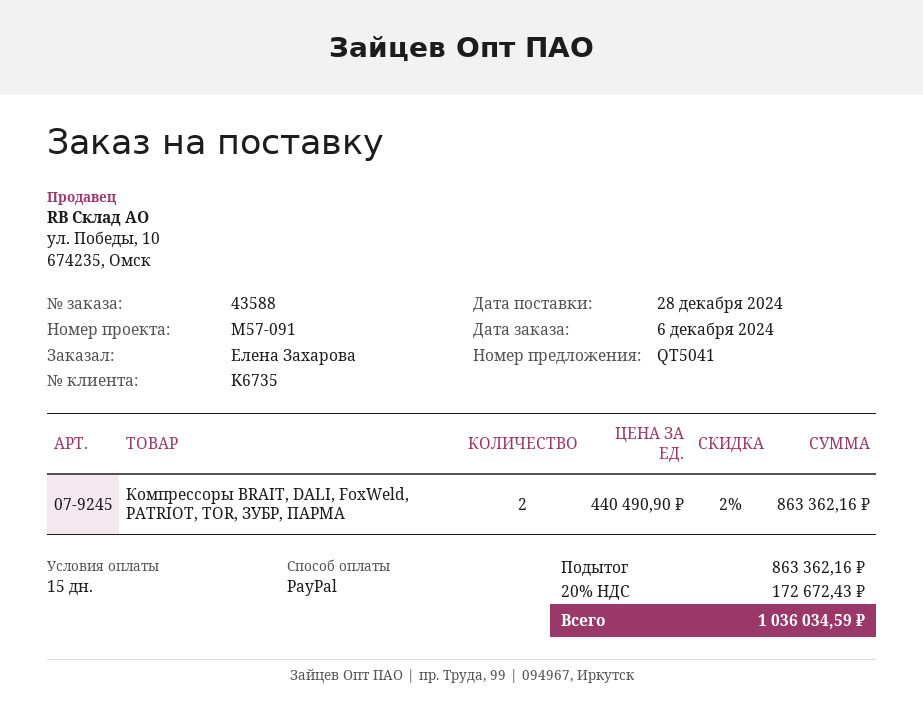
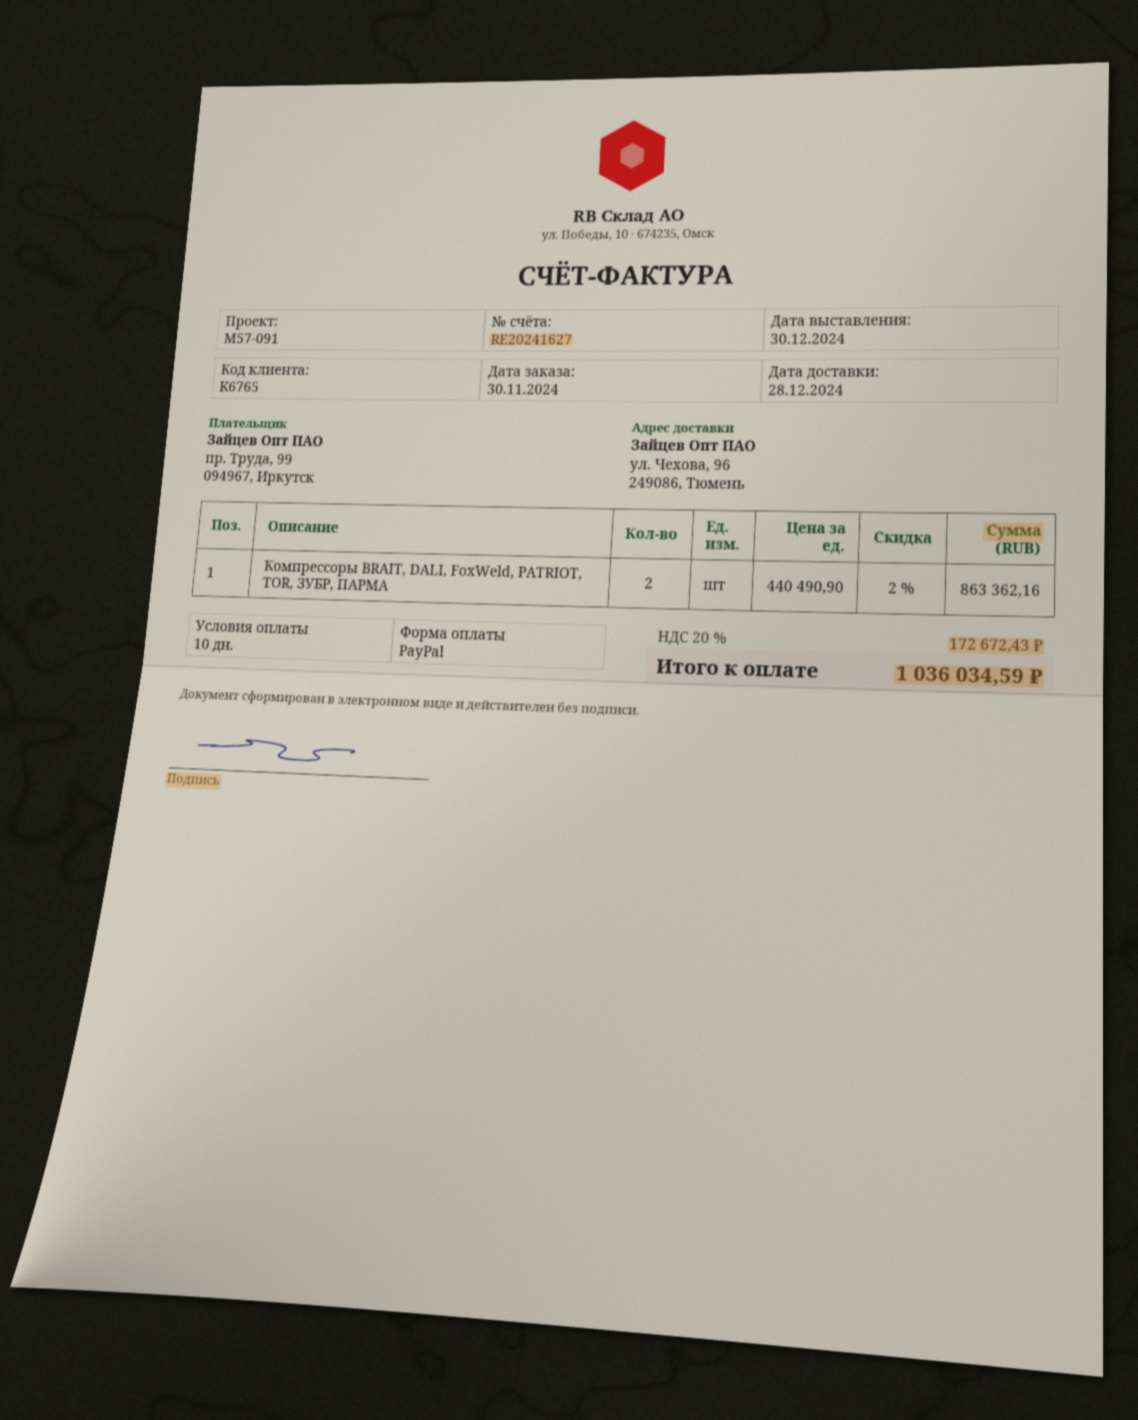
order date: 2024-12-06 -> 2024-11-30
payment terms: 15 days -> 10 days
customer number: K6735 -> K6765

